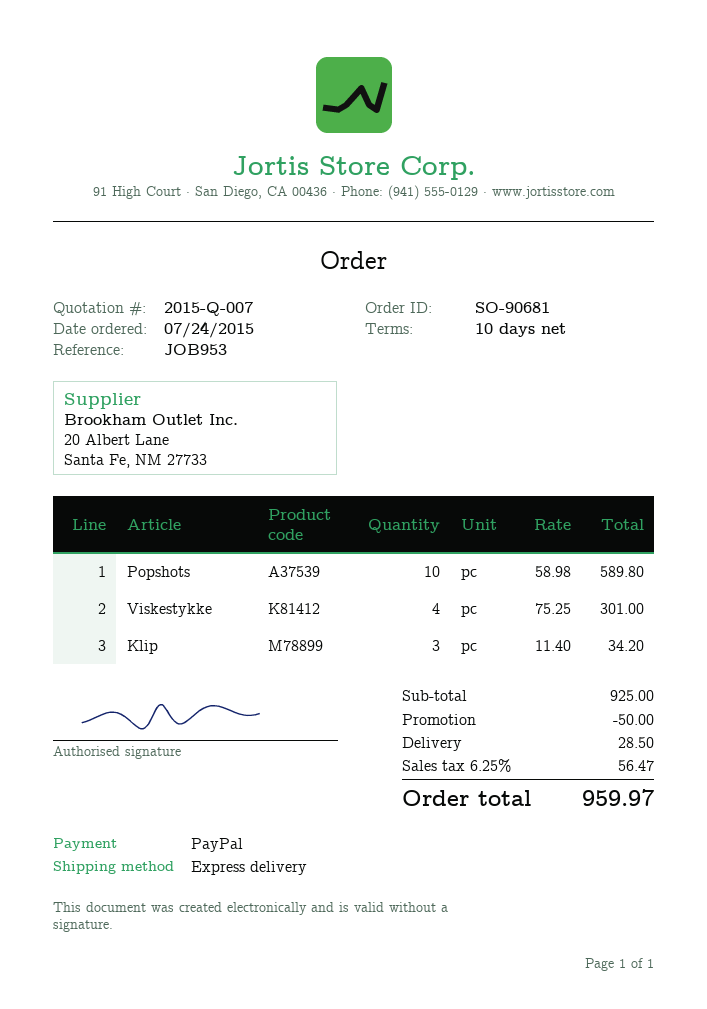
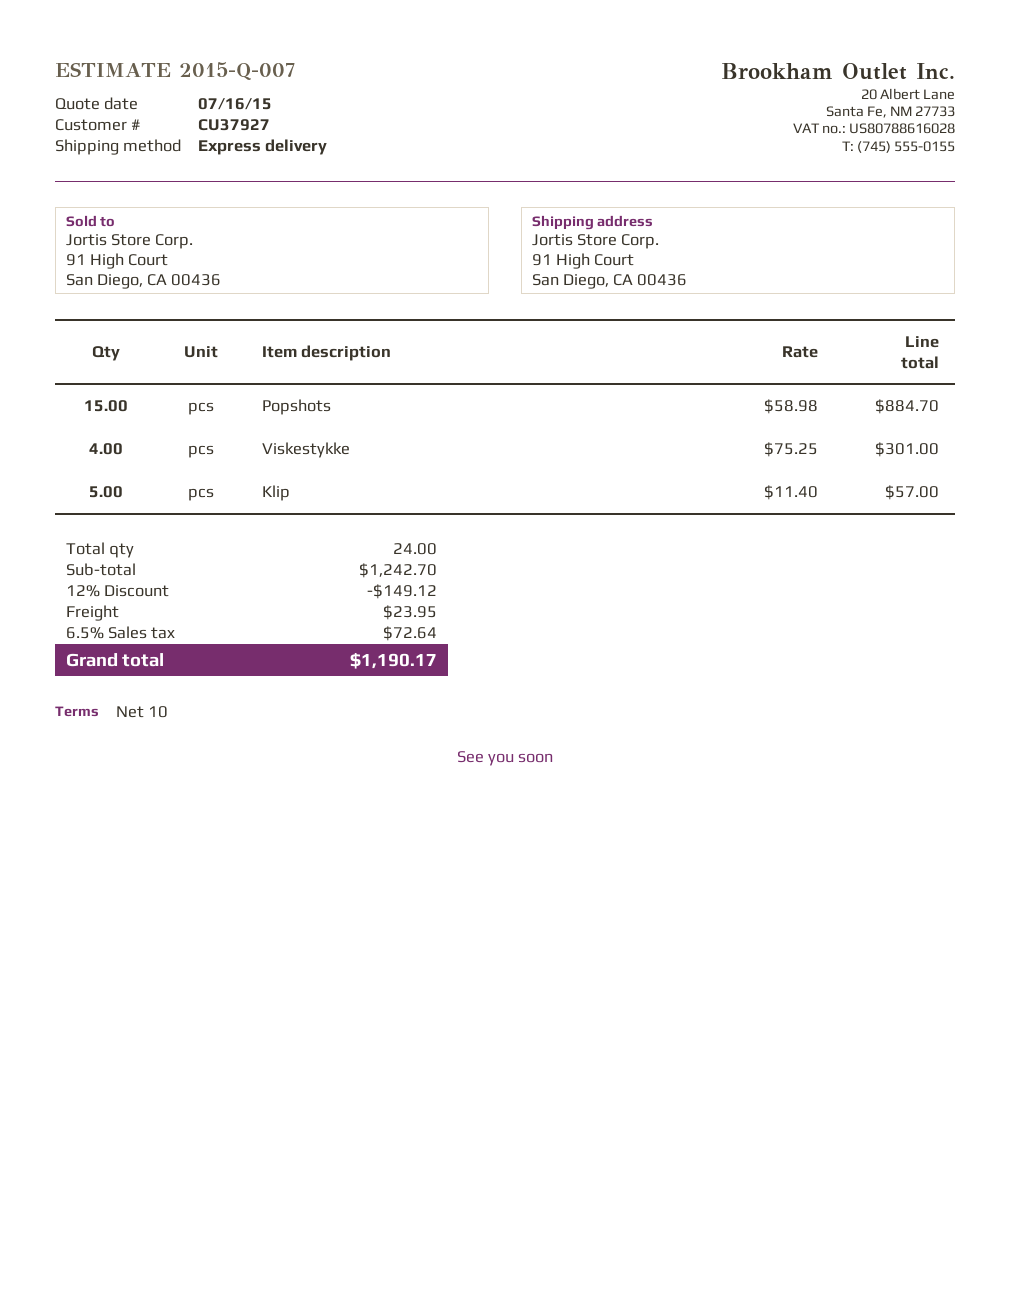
Popshots: 10 x 58.98 = 589.80 -> 15 x 58.98 = 884.70
Klip: 3 x 11.40 = 34.20 -> 5 x 11.40 = 57.00
subtotal: 925.00 -> 1242.70
discount: 50.00 -> 149.12
shipping: 28.50 -> 23.95
tax: 6.25% = 56.47 -> 6.5% = 72.64
total: 959.97 -> 1190.17

